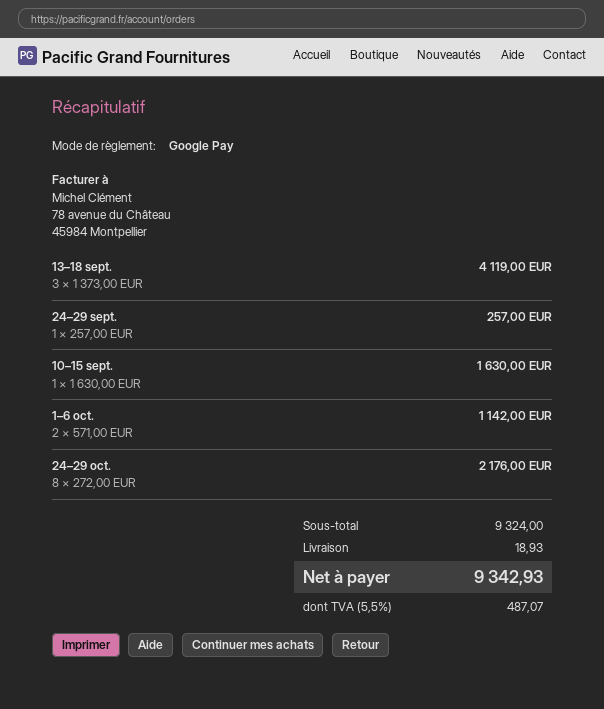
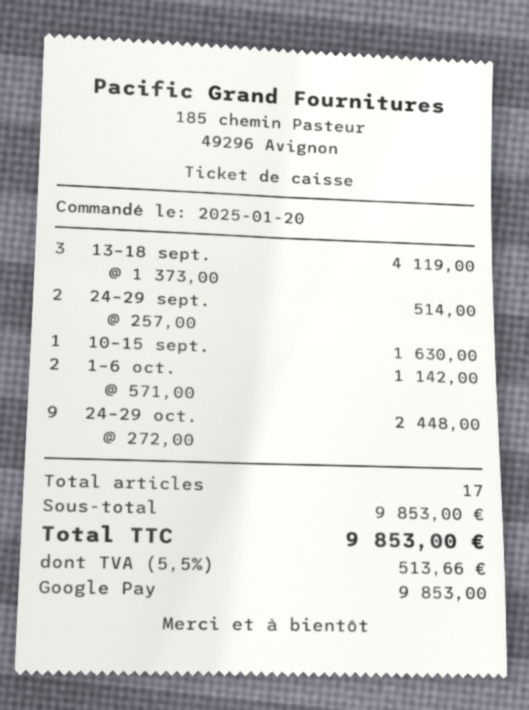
24–29 sept.: 1 x 257.00 = 257.00 -> 2 x 257.00 = 514.00
24–29 oct.: 8 x 272.00 = 2176.00 -> 9 x 272.00 = 2448.00
subtotal: 9324.00 -> 9853.00
shipping: 18.93 -> none
tax: 5.5% = 487.07 -> 5.5% = 513.66
total: 9342.93 -> 9853.00

